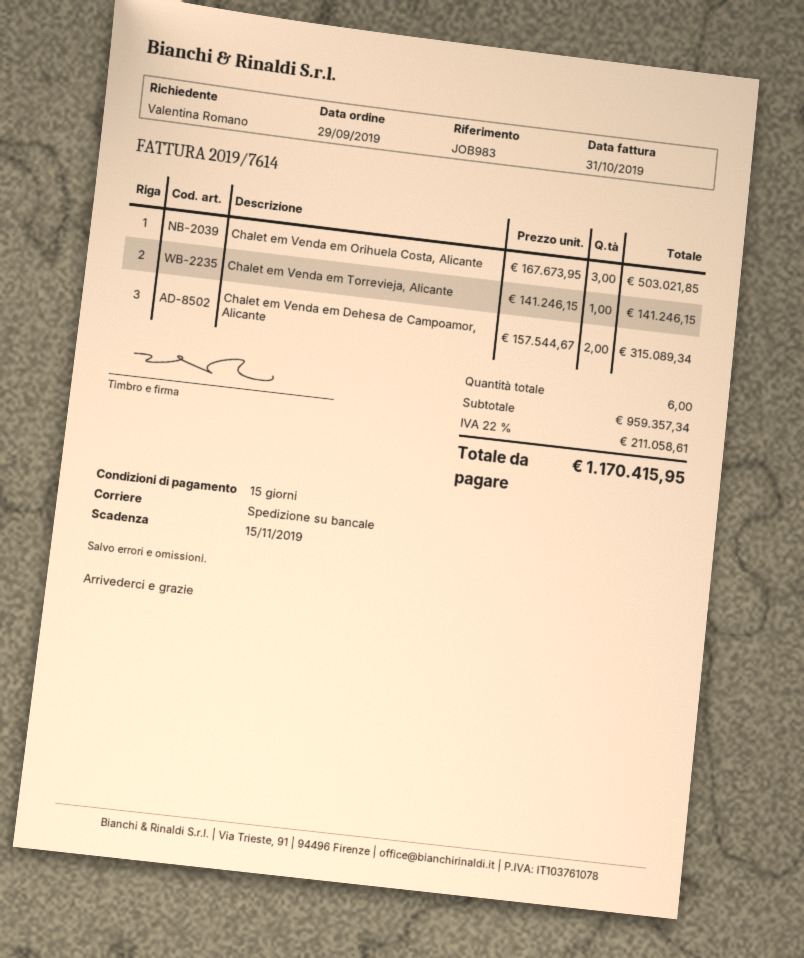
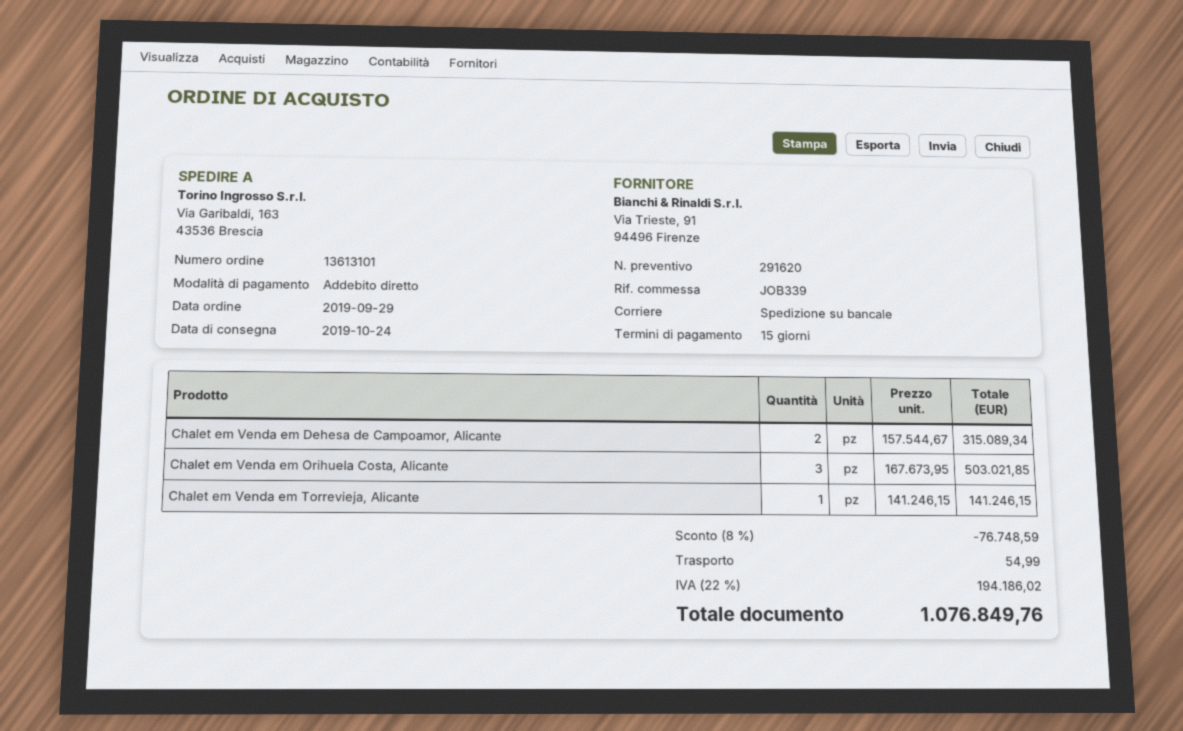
reference: JOB983 -> JOB339
discount: none -> 8% = 76748.59
shipping: none -> 54.99
tax: 22% = 211058.61 -> 22% = 194186.02
total: 1170415.95 -> 1076849.76

